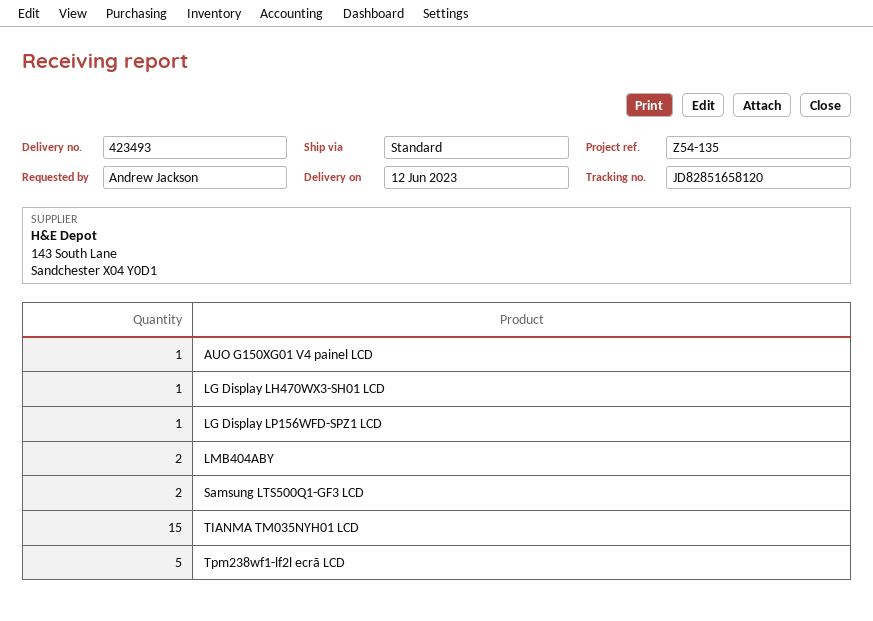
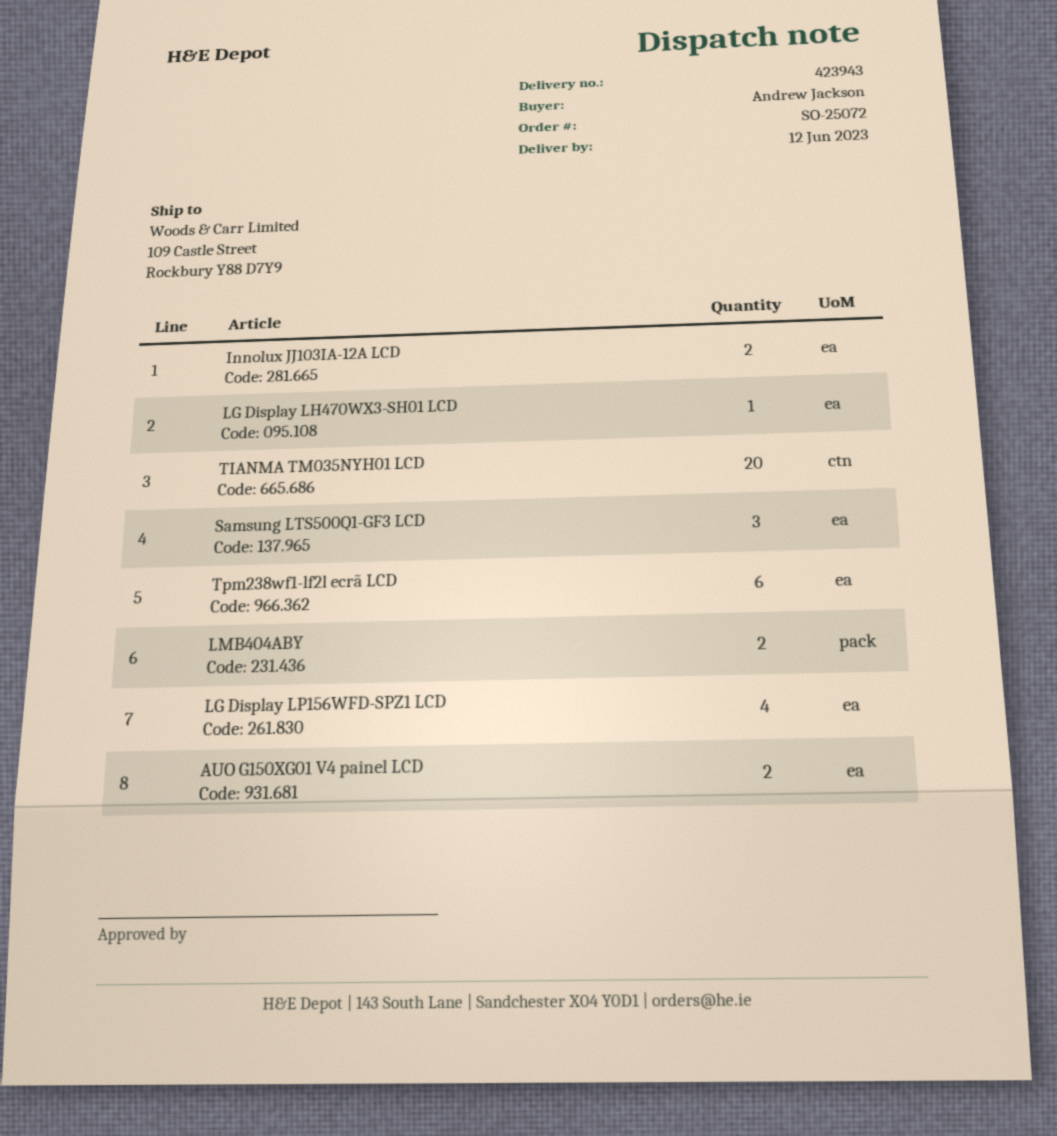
delivery note number: 423493 -> 423943
AUO G150XG01 V4 painel LCD: 1 -> 2
LG Display LP156WFD-SPZ1 LCD: 1 -> 4
Samsung LTS500Q1-GF3 LCD: 2 -> 3
TIANMA TM035NYH01 LCD: 15 -> 20
Tpm238wf1-lf2l ecrã LCD: 5 -> 6
Innolux JJ103IA-12A LCD: none -> 2

